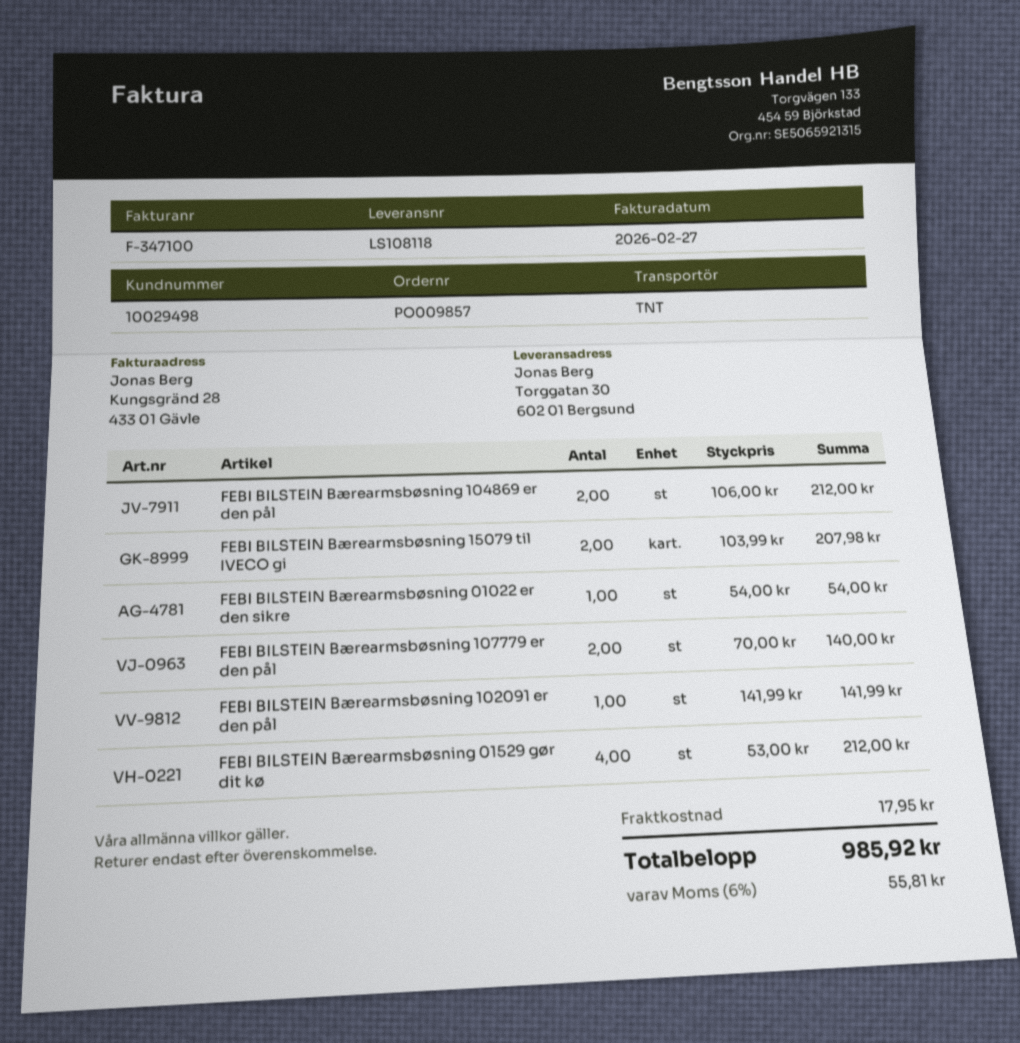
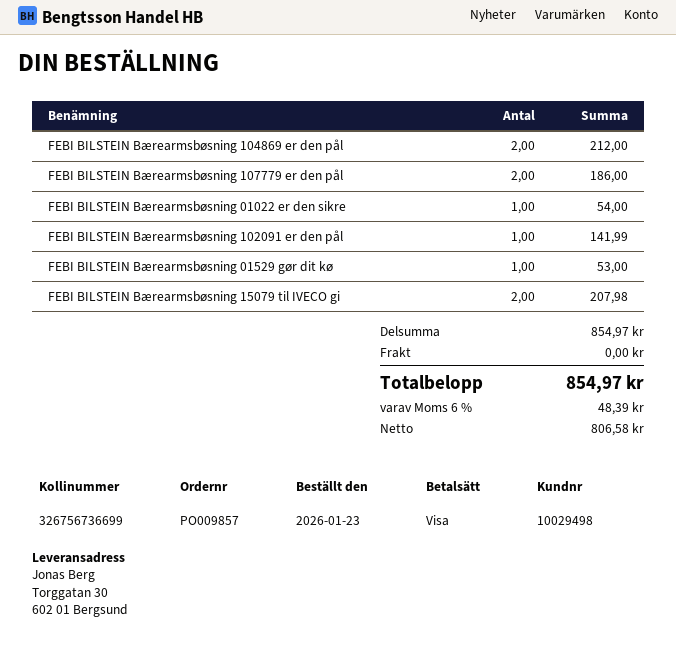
FEBI BILSTEIN Bærearmsbøsning 107779 er den pål: 2 for 140.00 -> 2 for 186.00
FEBI BILSTEIN Bærearmsbøsning 01529 gør dit kø: 4 for 212.00 -> 1 for 53.00
shipping: 17.95 -> 0.00
tax: 6% = 55.81 -> 6% = 48.39
total: 985.92 -> 854.97

